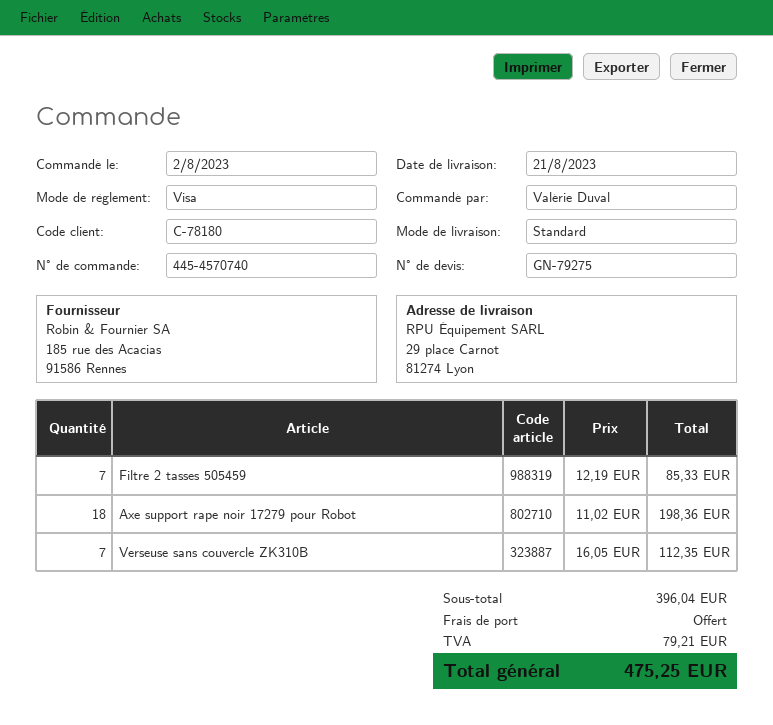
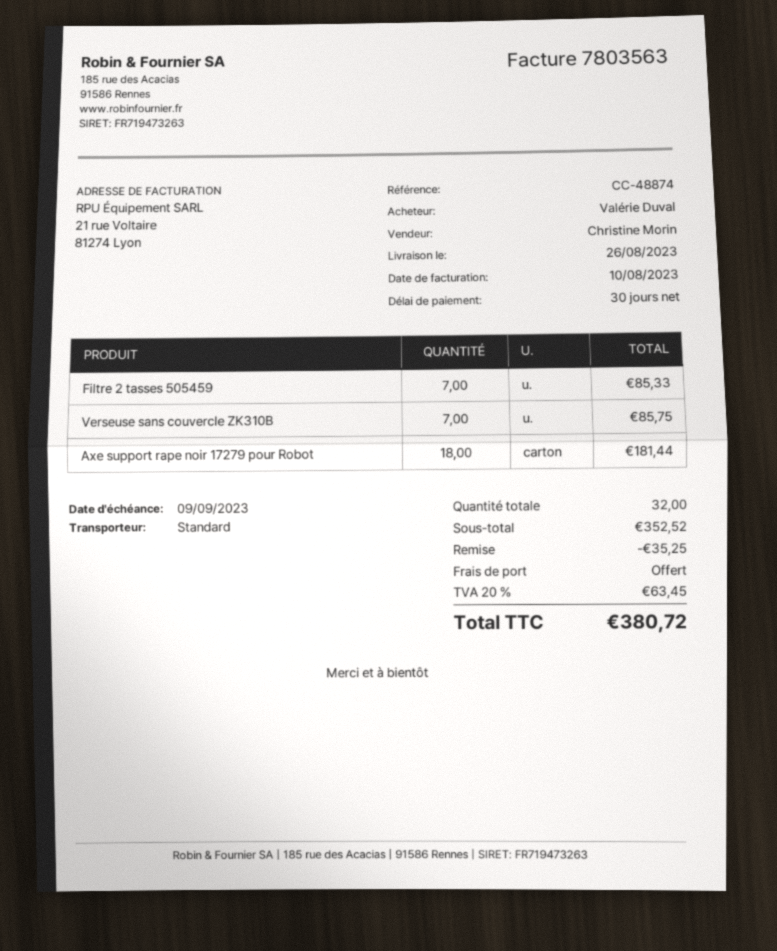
delivery date: 2023-08-21 -> 2023-08-26
Axe support rape noir 17279 pour Robot: 18 for 198.36 -> 18 for 181.44
Verseuse sans couvercle ZK310B: 7 for 112.35 -> 7 for 85.75
subtotal: 396.04 -> 352.52
discount: none -> 35.25
tax: 79.21 -> 63.45
total: 475.25 -> 380.72

